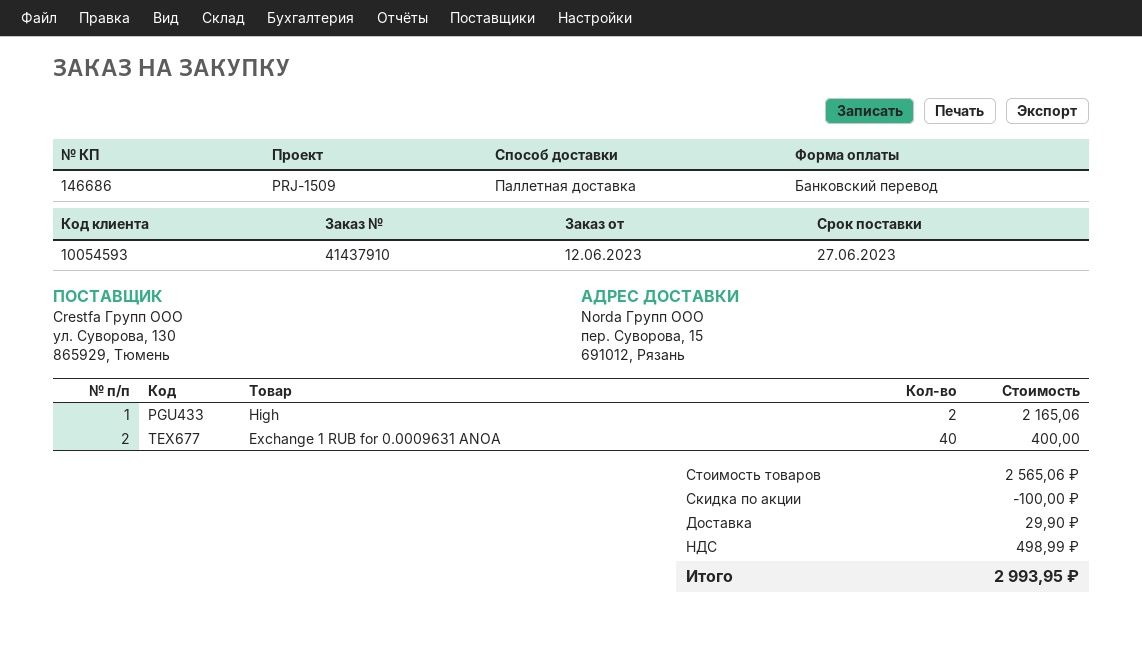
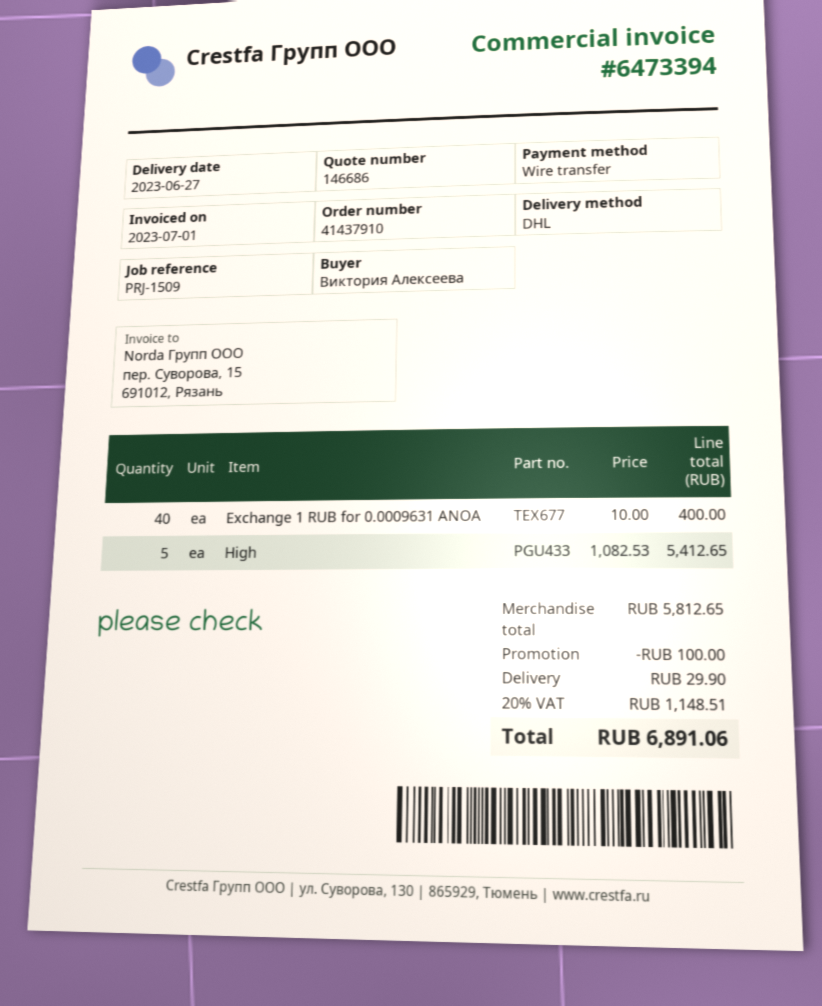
shipping method: pallet freight -> DHL
High: 2 for 2165.06 -> 5 for 5412.65
subtotal: 2565.06 -> 5812.65
tax: 498.99 -> 1148.51
total: 2993.95 -> 6891.06

